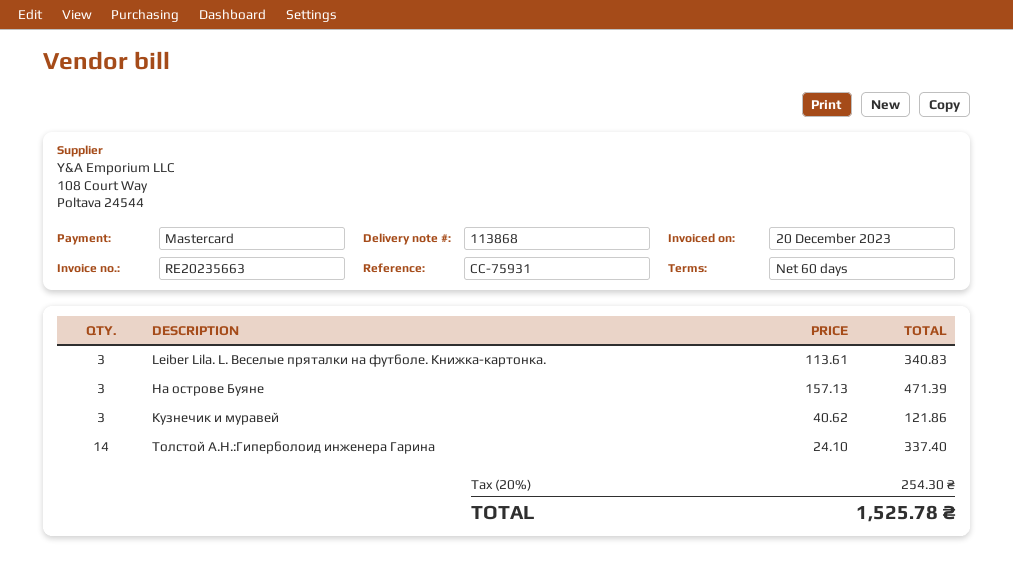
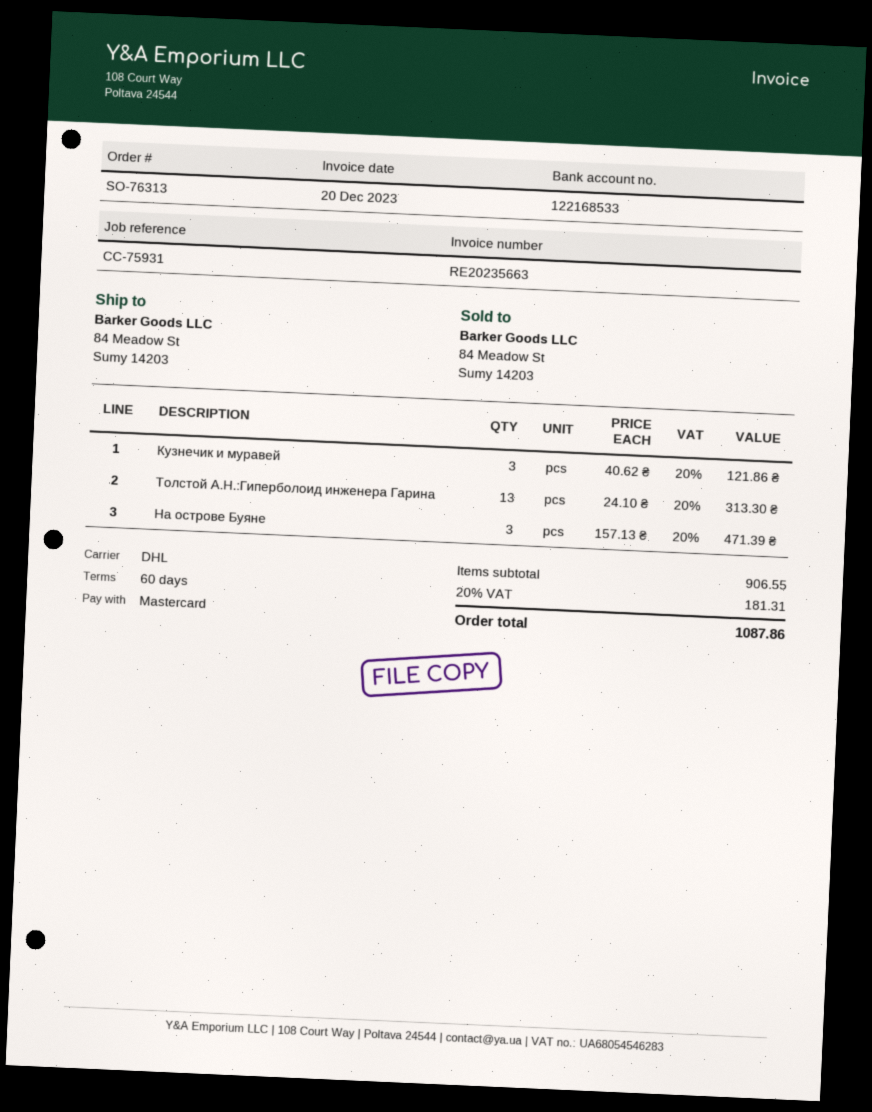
Leiber Lila. L. Веселые пряталки на футболе. Книжка-картонка.: 3 x 113.61 = 340.83 -> none
Толстой А.Н.:Гиперболоид инженера Гарина: 14 x 24.10 = 337.40 -> 13 x 24.10 = 313.30
tax: 20% = 254.30 -> 20% = 181.31
total: 1525.78 -> 1087.86

